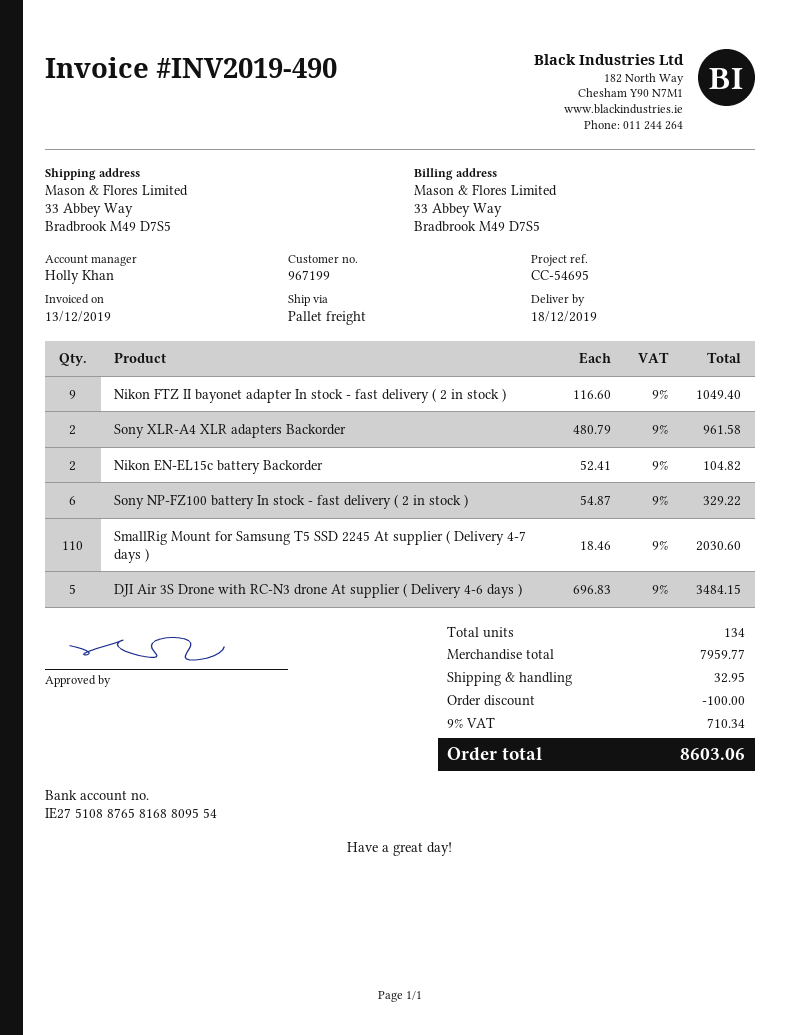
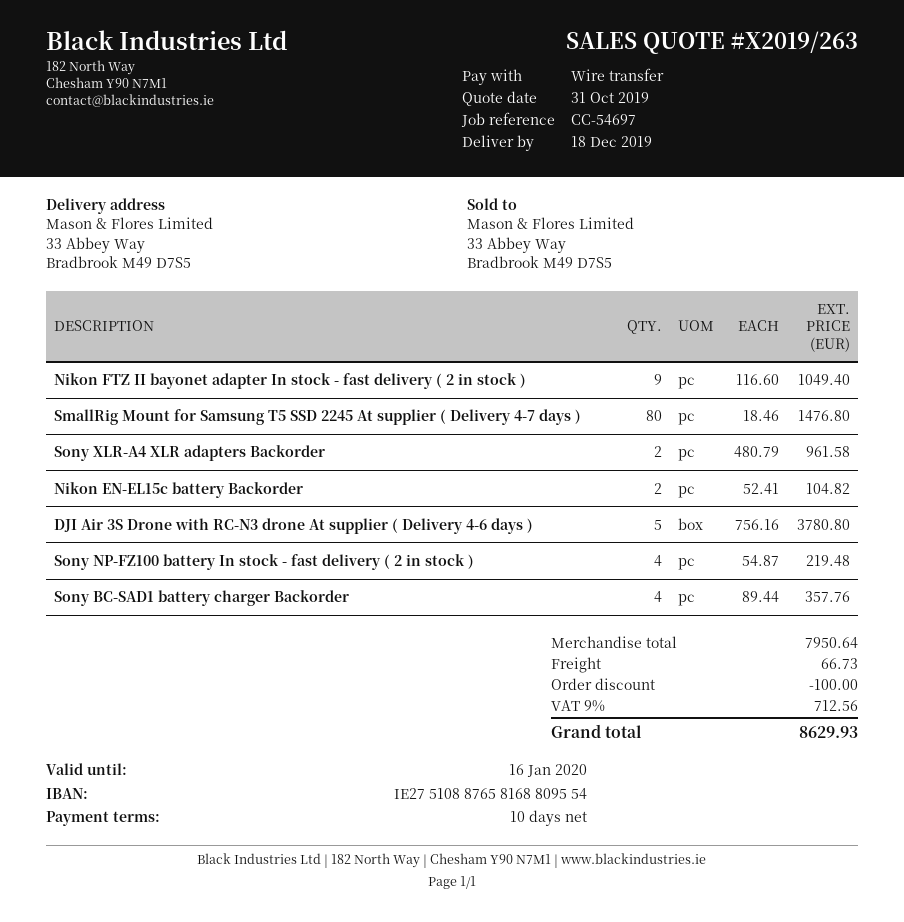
reference: CC-54695 -> CC-54697
Sony NP-FZ100 battery In stock - fast delivery ( 2 in stock ): 6 x 54.87 = 329.22 -> 4 x 54.87 = 219.48
SmallRig Mount for Samsung T5 SSD 2245 At supplier ( Delivery 4-7 days ): 110 x 18.46 = 2030.60 -> 80 x 18.46 = 1476.80
DJI Air 3S Drone with RC-N3 drone At supplier ( Delivery 4-6 days ): 5 x 696.83 = 3484.15 -> 5 x 756.16 = 3780.80
Sony BC-SAD1 battery charger Backorder: none -> 4 x 89.44 = 357.76
subtotal: 7959.77 -> 7950.64
shipping: 32.95 -> 66.73
tax: 9% = 710.34 -> 9% = 712.56
total: 8603.06 -> 8629.93

